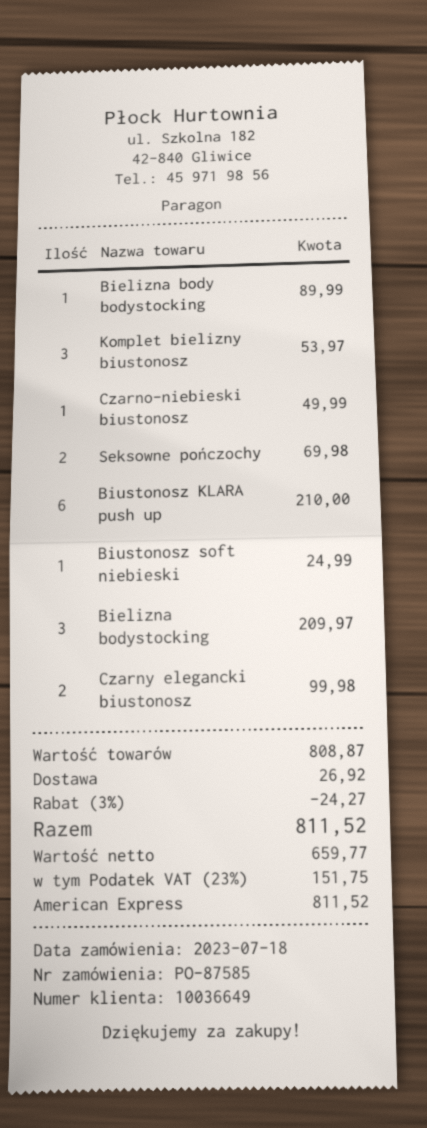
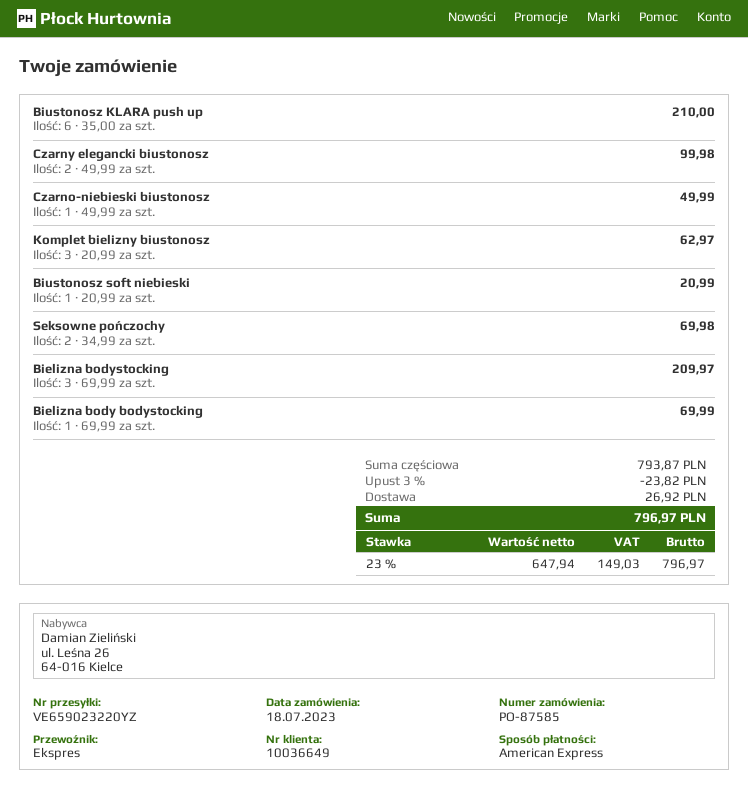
Bielizna body bodystocking: 1 for 89.99 -> 1 for 69.99
Komplet bielizny biustonosz: 3 for 53.97 -> 3 for 62.97
Biustonosz soft niebieski: 1 for 24.99 -> 1 for 20.99
subtotal: 808.87 -> 793.87
discount: 3% = 24.27 -> 3% = 23.82
net: 659.77 -> 647.94
tax: 23% = 151.75 -> 23% = 149.03
total: 811.52 -> 796.97

